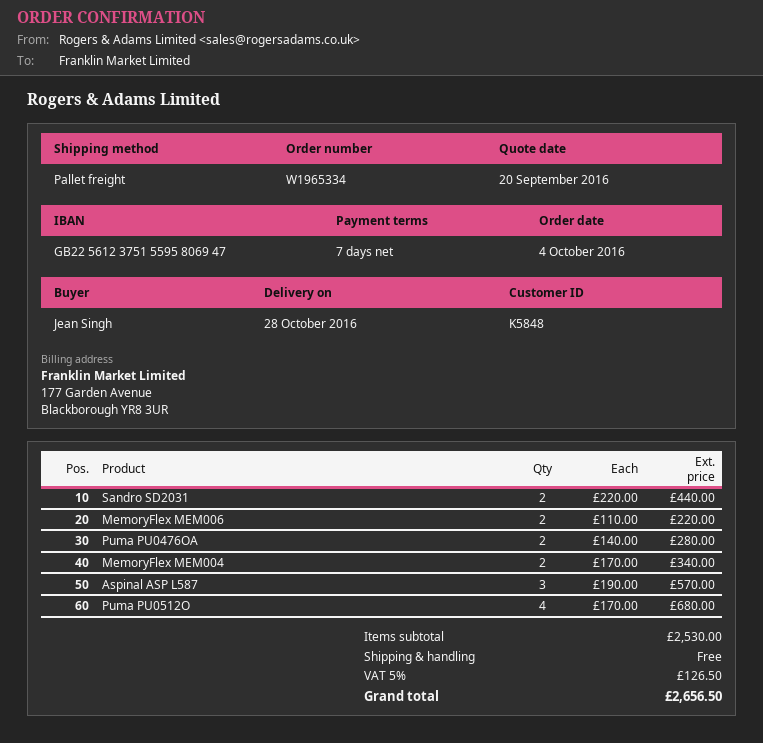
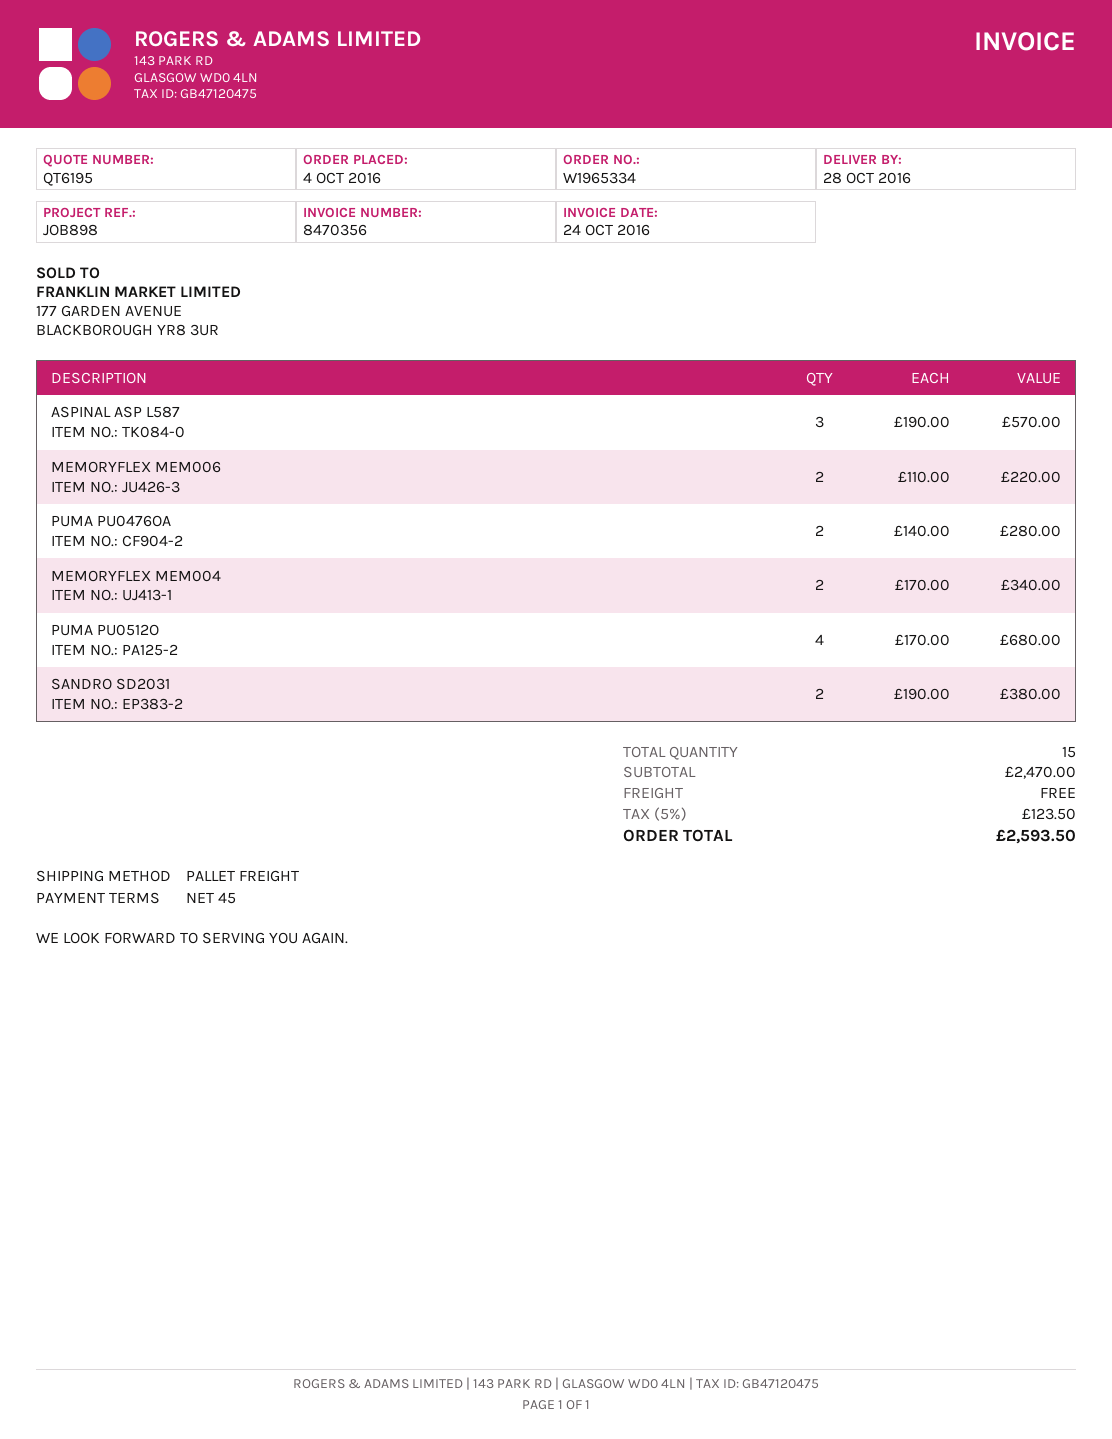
payment terms: 7 days -> 45 days
Sandro SD2031: 2 x 220.00 = 440.00 -> 2 x 190.00 = 380.00
subtotal: 2530.00 -> 2470.00
tax: 5% = 126.50 -> 5% = 123.50
total: 2656.50 -> 2593.50

